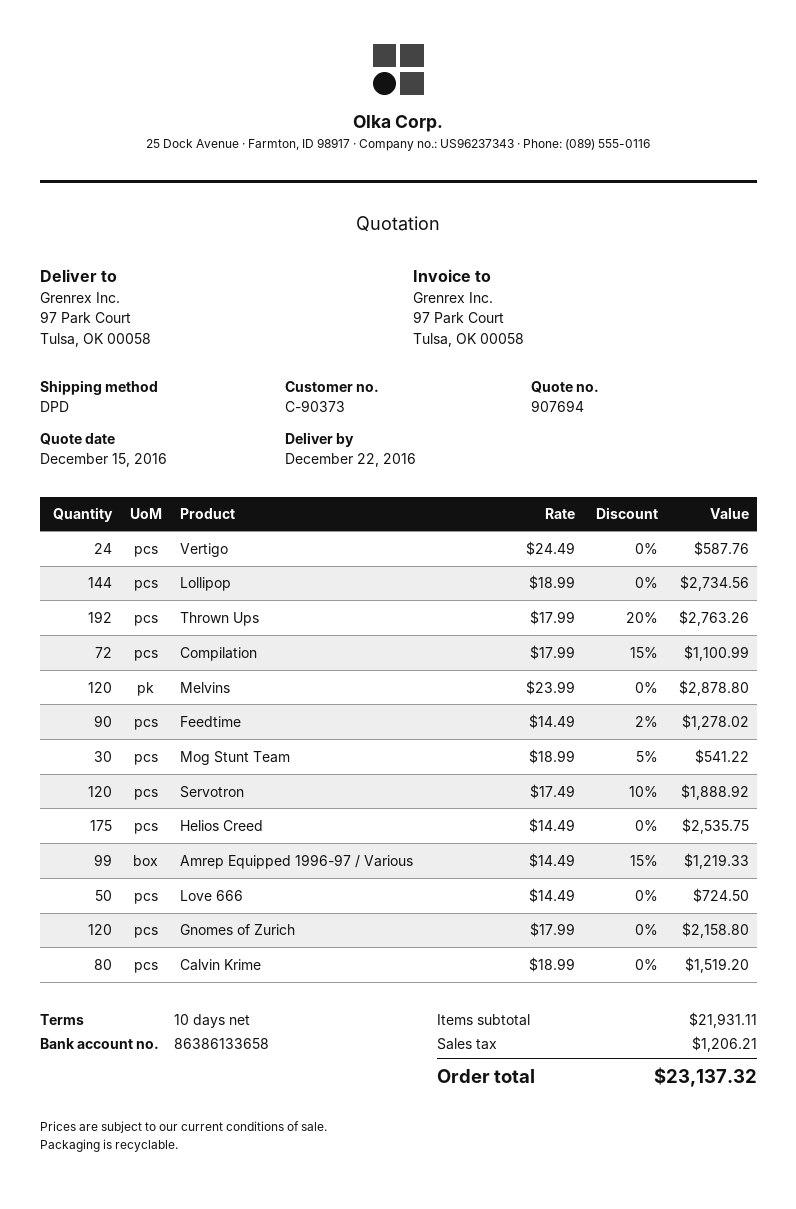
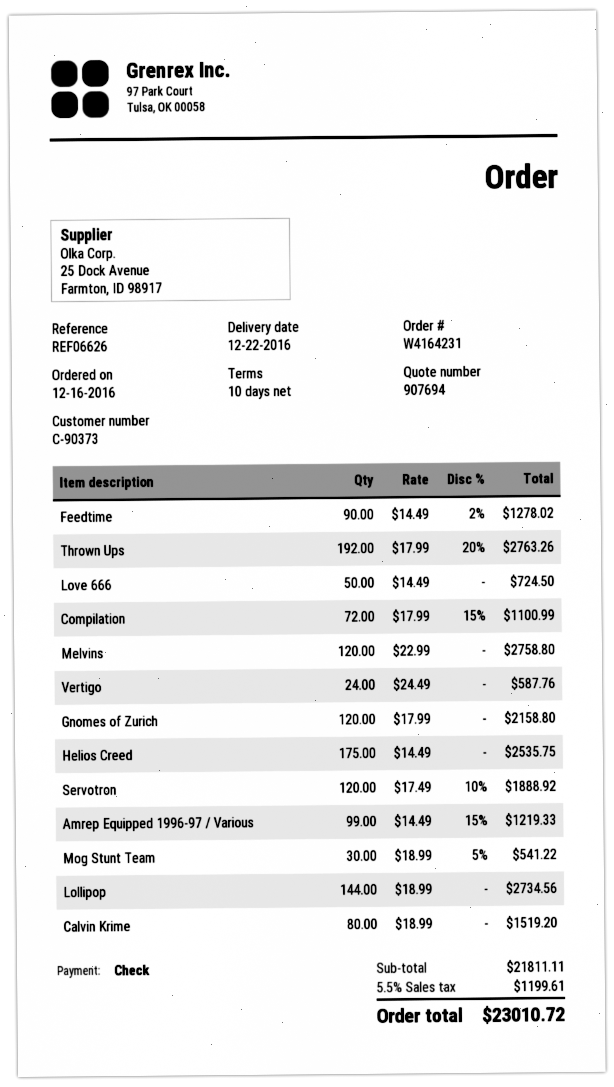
Melvins: 120 x 23.99 = 2878.80 -> 120 x 22.99 = 2758.80
subtotal: 21931.11 -> 21811.11
tax: 1206.21 -> 1199.61
total: 23137.32 -> 23010.72

